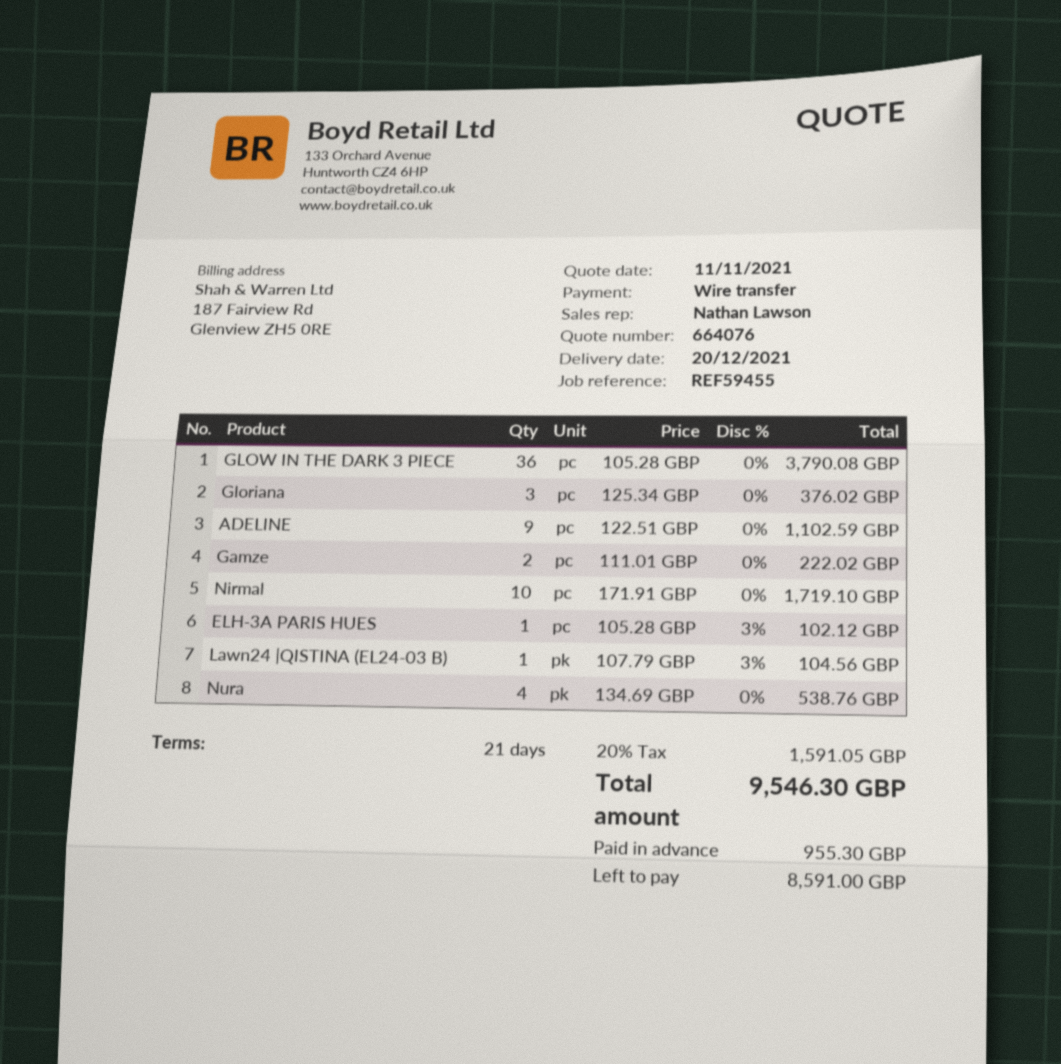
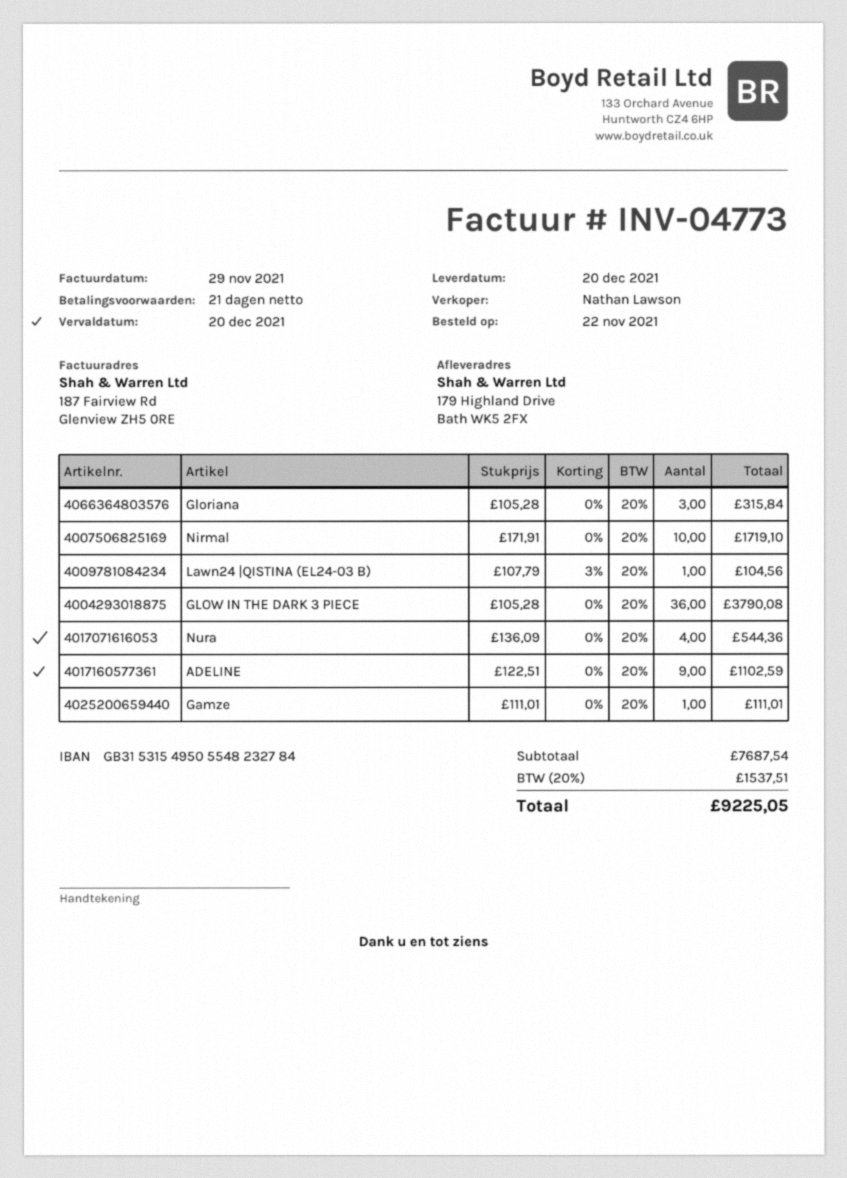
Gloriana: 3 x 125.34 = 376.02 -> 3 x 105.28 = 315.84
Gamze: 2 x 111.01 = 222.02 -> 1 x 111.01 = 111.01
ELH-3A PARIS HUES: 1 x 105.28 - 3% = 102.12 -> none
Nura: 4 x 134.69 = 538.76 -> 4 x 136.09 = 544.36
tax: 20% = 1591.05 -> 20% = 1537.51
total: 9546.30 -> 9225.05

